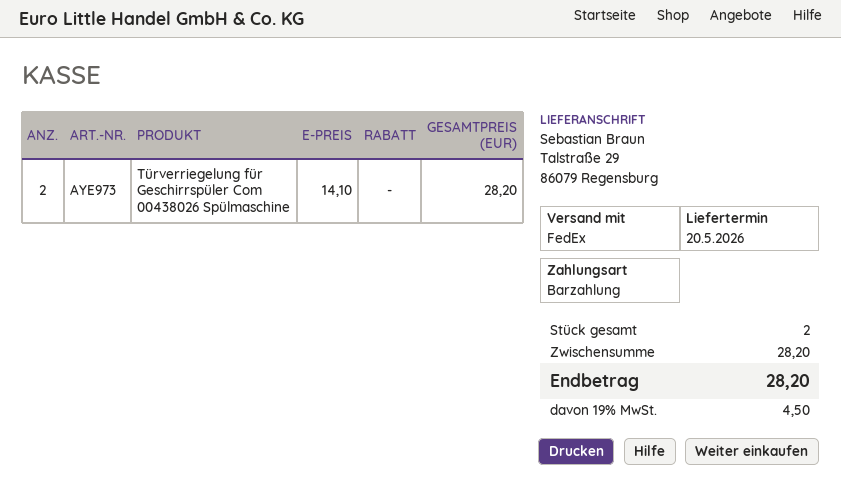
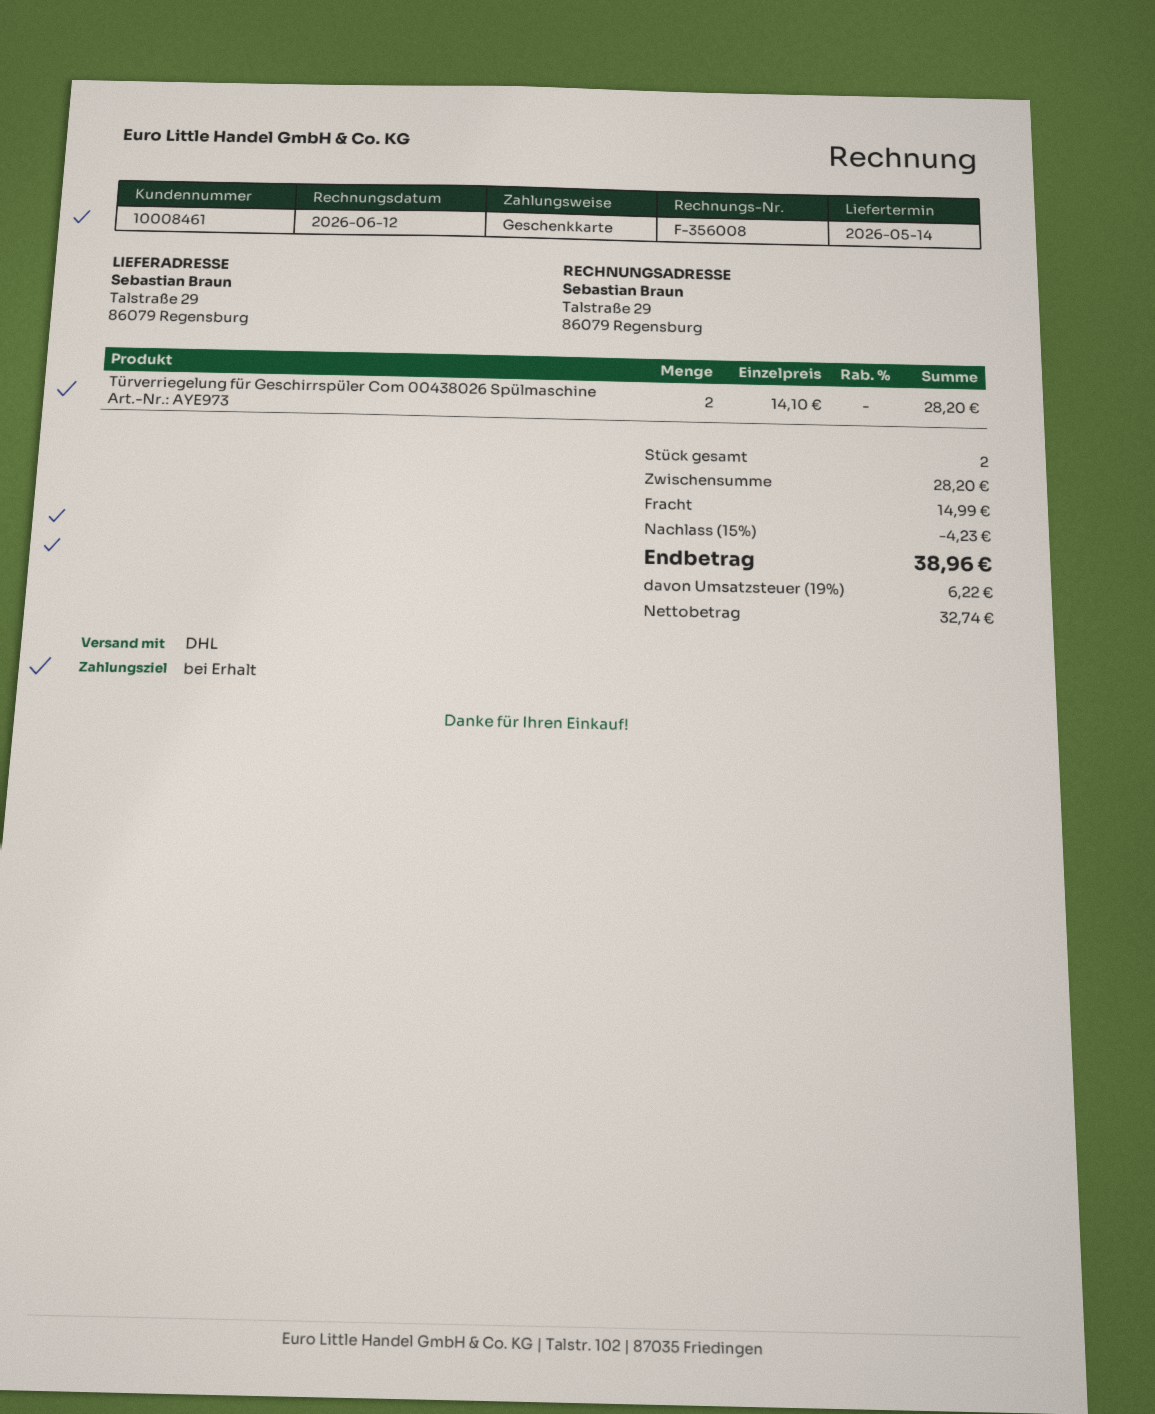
delivery date: 2026-05-20 -> 2026-05-14
payment method: cash -> gift card
shipping method: FedEx -> DHL
discount: none -> 15% = 4.23
shipping: none -> 14.99
tax: 19% = 4.50 -> 19% = 6.22
total: 28.20 -> 38.96

